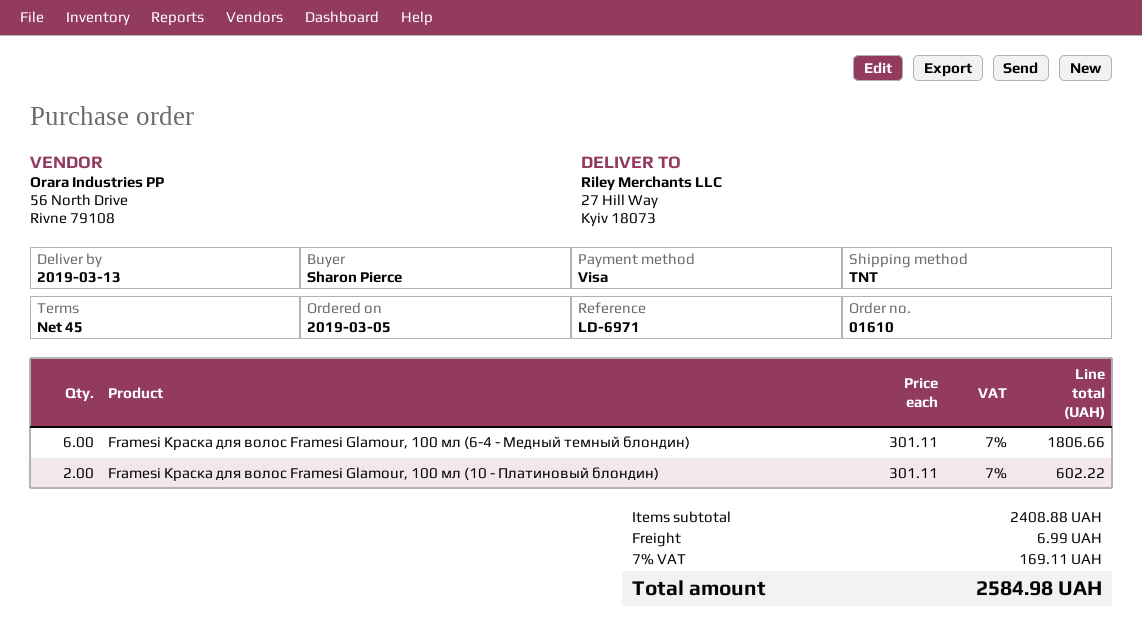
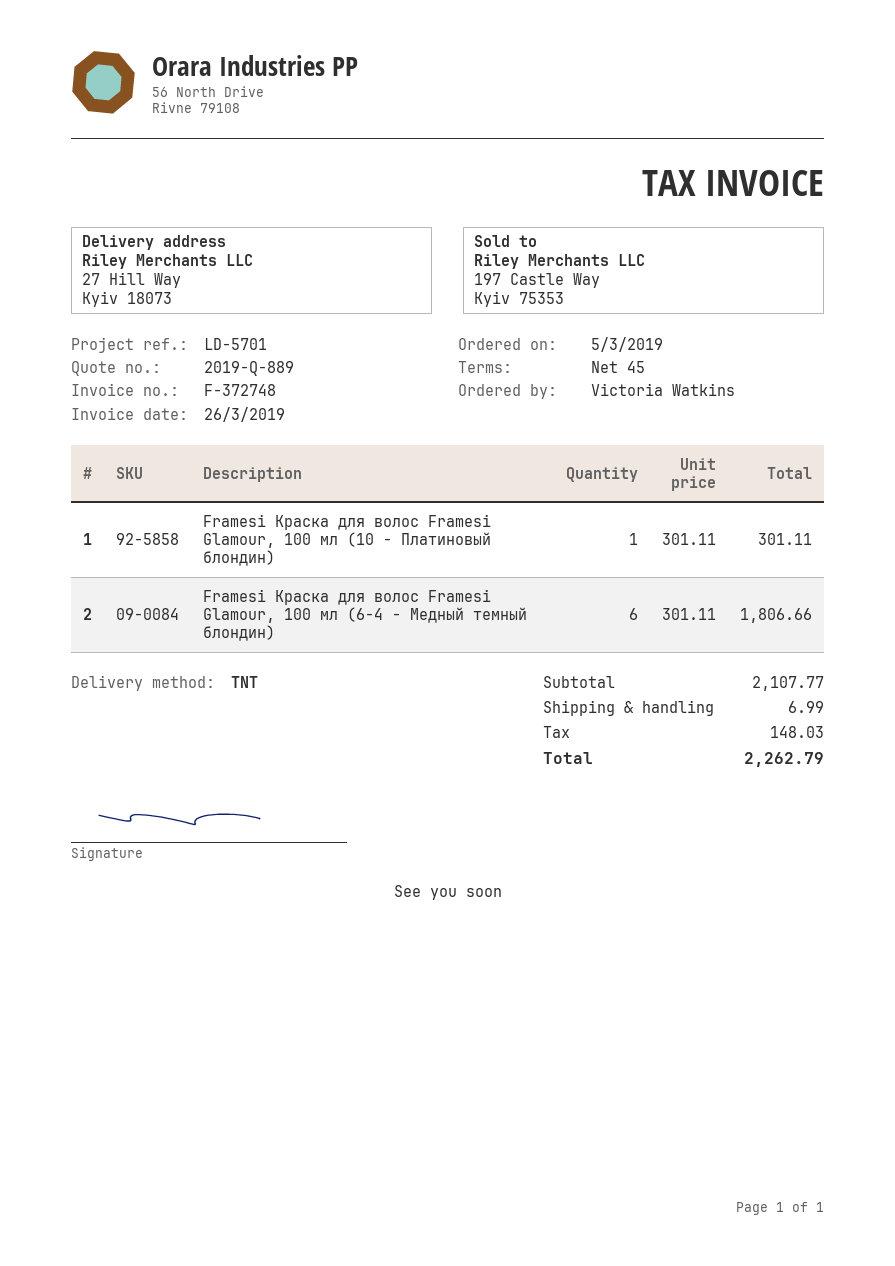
reference: LD-6971 -> LD-5701
ordered by: Sharon Pierce -> Victoria Watkins
Framesi Краска для волос Framesi Glamour, 100 мл (10 - Платиновый блондин): 2 x 301.11 = 602.22 -> 1 x 301.11 = 301.11
subtotal: 2408.88 -> 2107.77
tax: 169.11 -> 148.03
total: 2584.98 -> 2262.79

